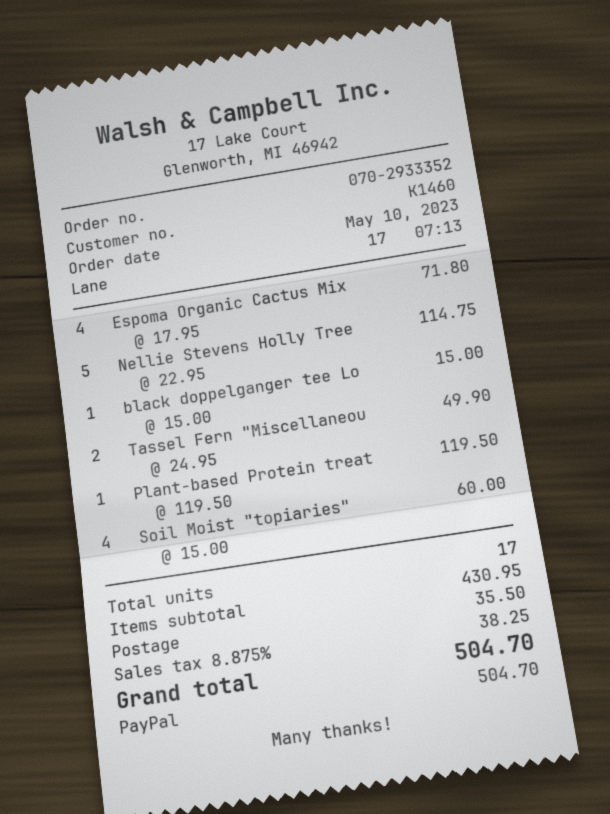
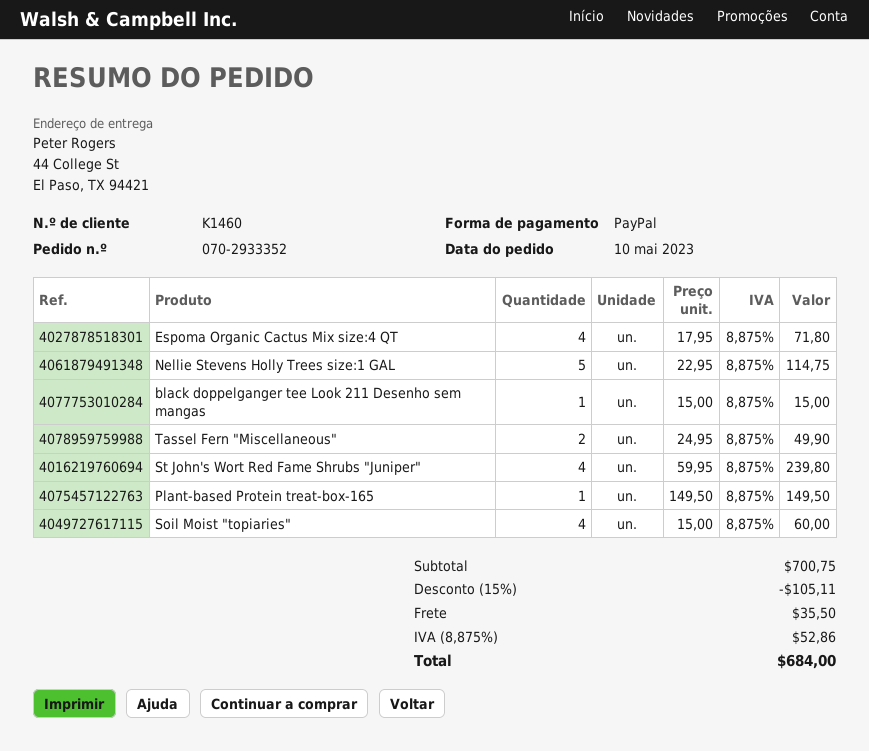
Plant-based Protein treat: 1 x 119.50 = 119.50 -> 1 x 149.50 = 149.50
St John's Wort Red Fame Shrubs "Juniper": none -> 4 x 59.95 = 239.80
subtotal: 430.95 -> 700.75
discount: none -> 15% = 105.11
tax: 8.875% = 38.25 -> 8.875% = 52.86
total: 504.70 -> 684.00

